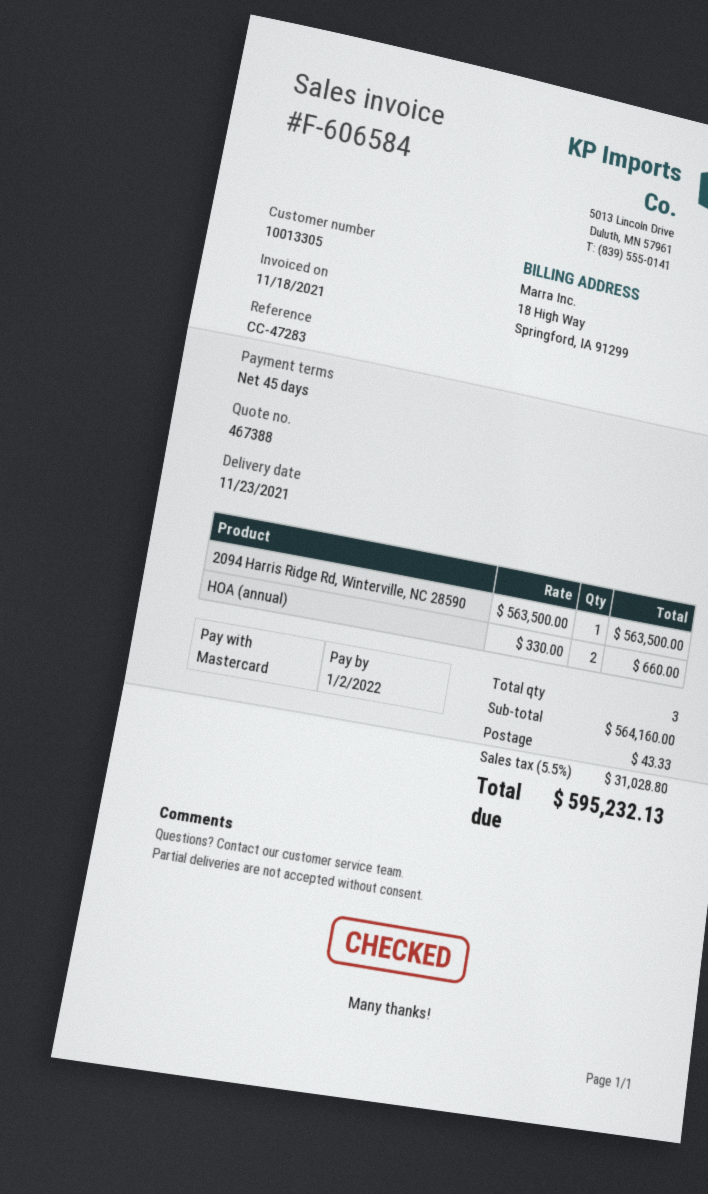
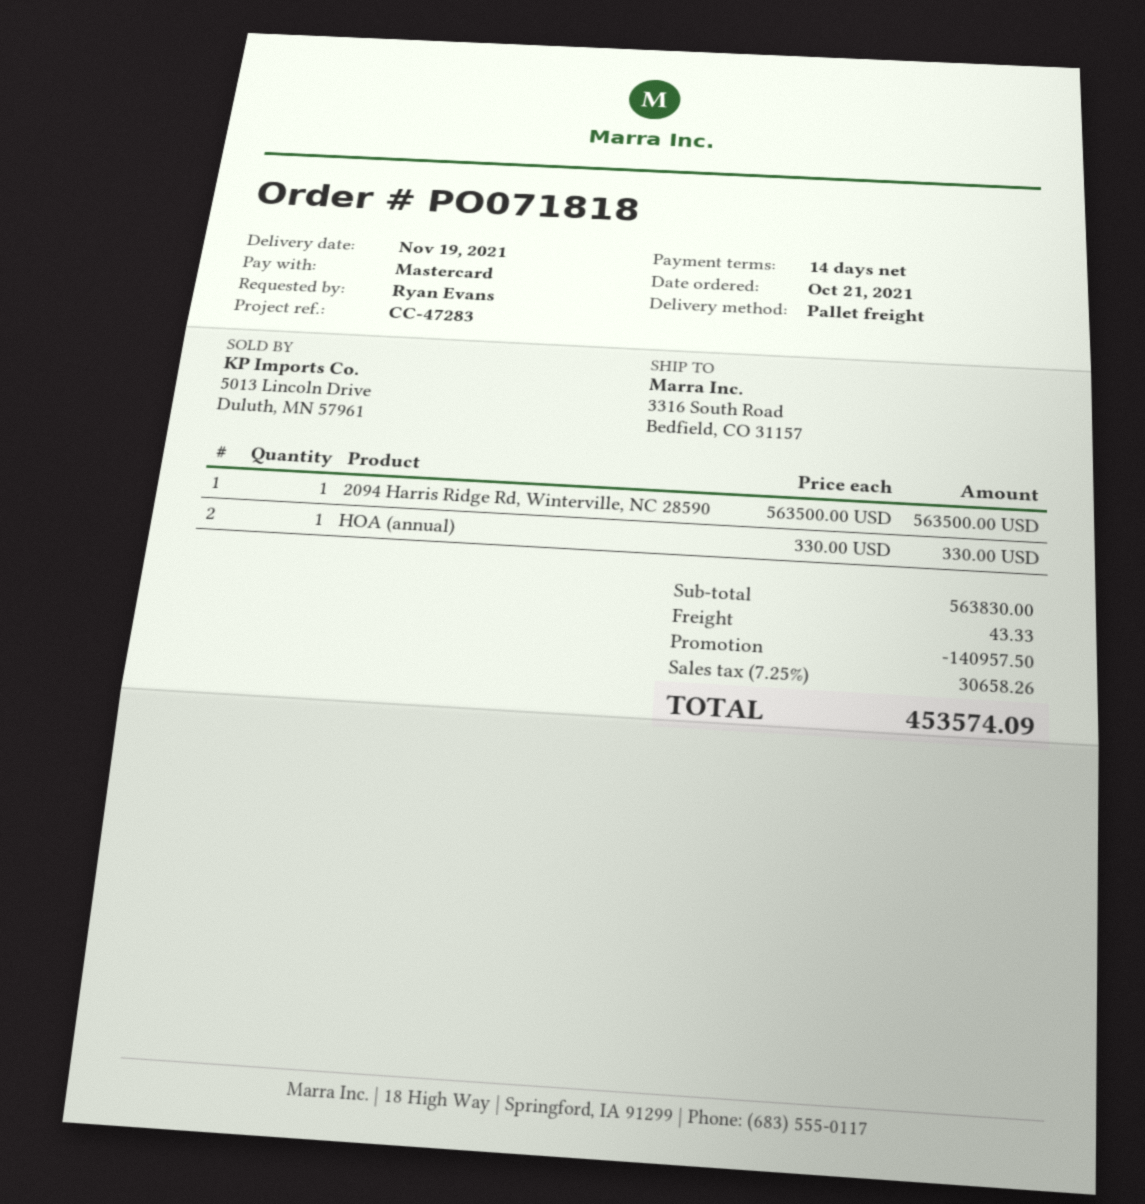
delivery date: 2021-11-23 -> 2021-11-19
payment terms: 45 days -> 14 days
HOA (annual): 2 x 330.00 = 660.00 -> 1 x 330.00 = 330.00
subtotal: 564160.00 -> 563830.00
discount: none -> 140957.50
tax: 5.5% = 31028.80 -> 7.25% = 30658.26
total: 595232.13 -> 453574.09

